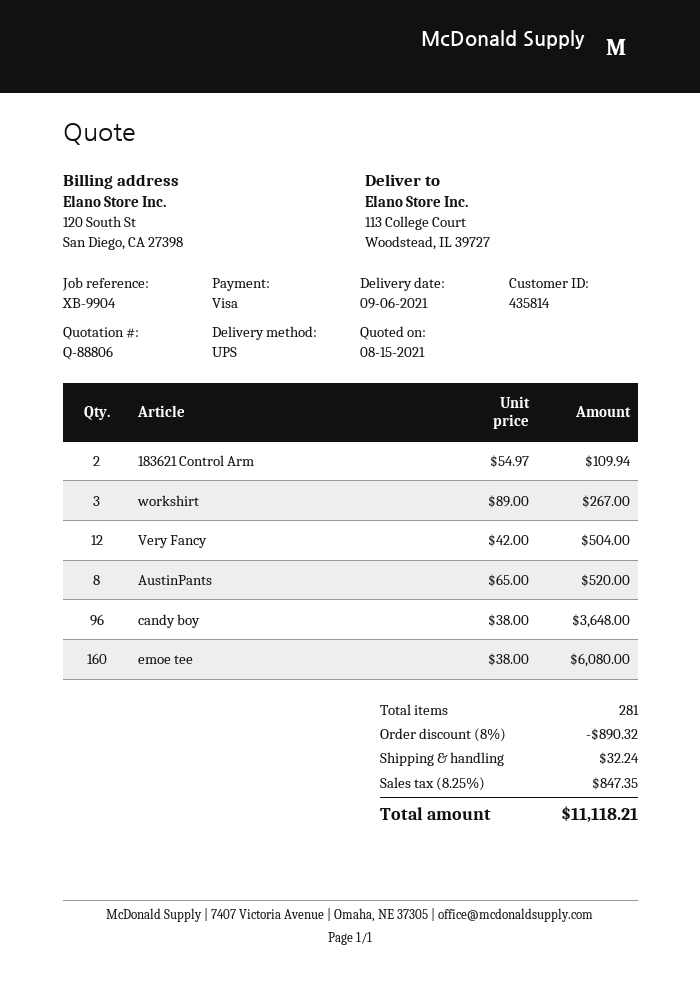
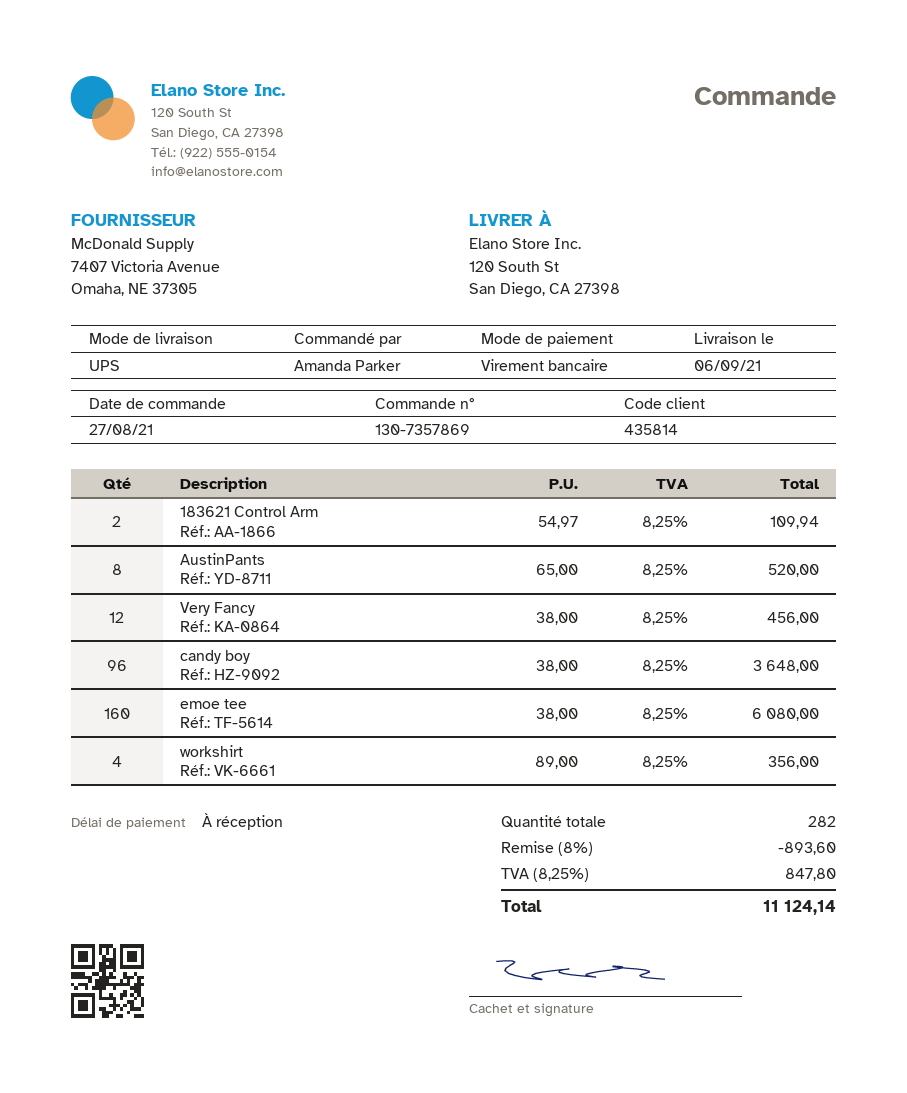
payment method: Visa -> bank transfer
ship to: 113 College Court, Woodstead, IL 39727 -> 120 South St, San Diego, CA 27398
workshirt: 3 x 89.00 = 267.00 -> 4 x 89.00 = 356.00
Very Fancy: 12 x 42.00 = 504.00 -> 12 x 38.00 = 456.00
total quantity: 281 -> 282
discount: 8% = 890.32 -> 8% = 893.60
shipping: 32.24 -> none
tax: 8.25% = 847.35 -> 8.25% = 847.80
total: 11118.21 -> 11124.14

